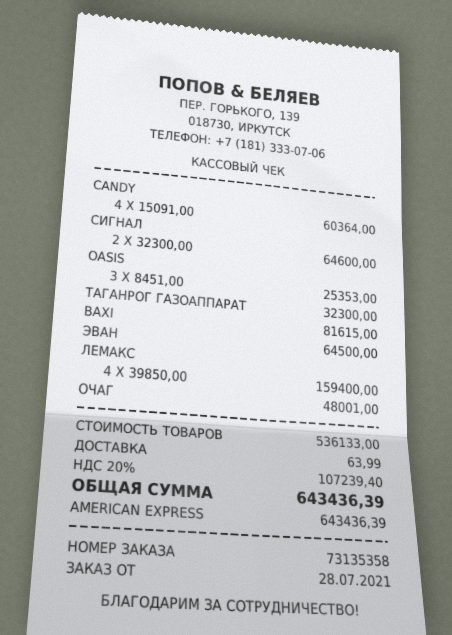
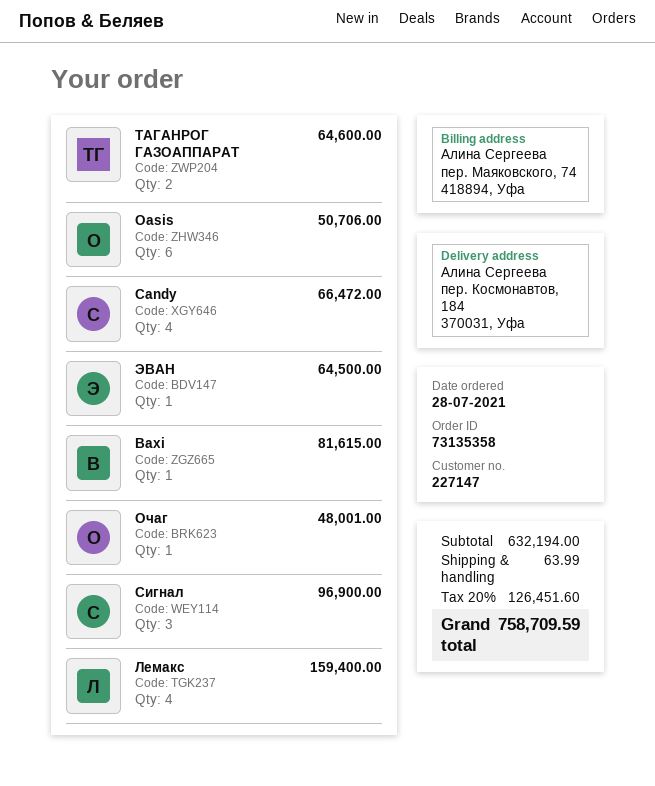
CANDY: 4 for 60364.00 -> 4 for 66472.00
СИГНАЛ: 2 for 64600.00 -> 3 for 96900.00
OASIS: 3 for 25353.00 -> 6 for 50706.00
ТАГАНРОГ ГАЗОАППАРАТ: 1 for 32300.00 -> 2 for 64600.00
subtotal: 536133.00 -> 632194.00
tax: 20% = 107239.40 -> 20% = 126451.60
total: 643436.39 -> 758709.59

